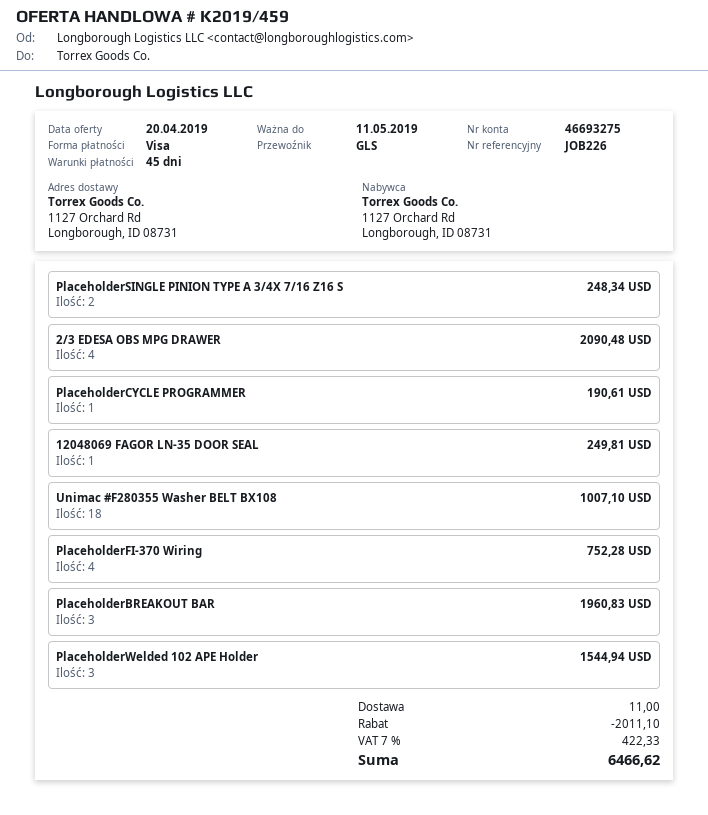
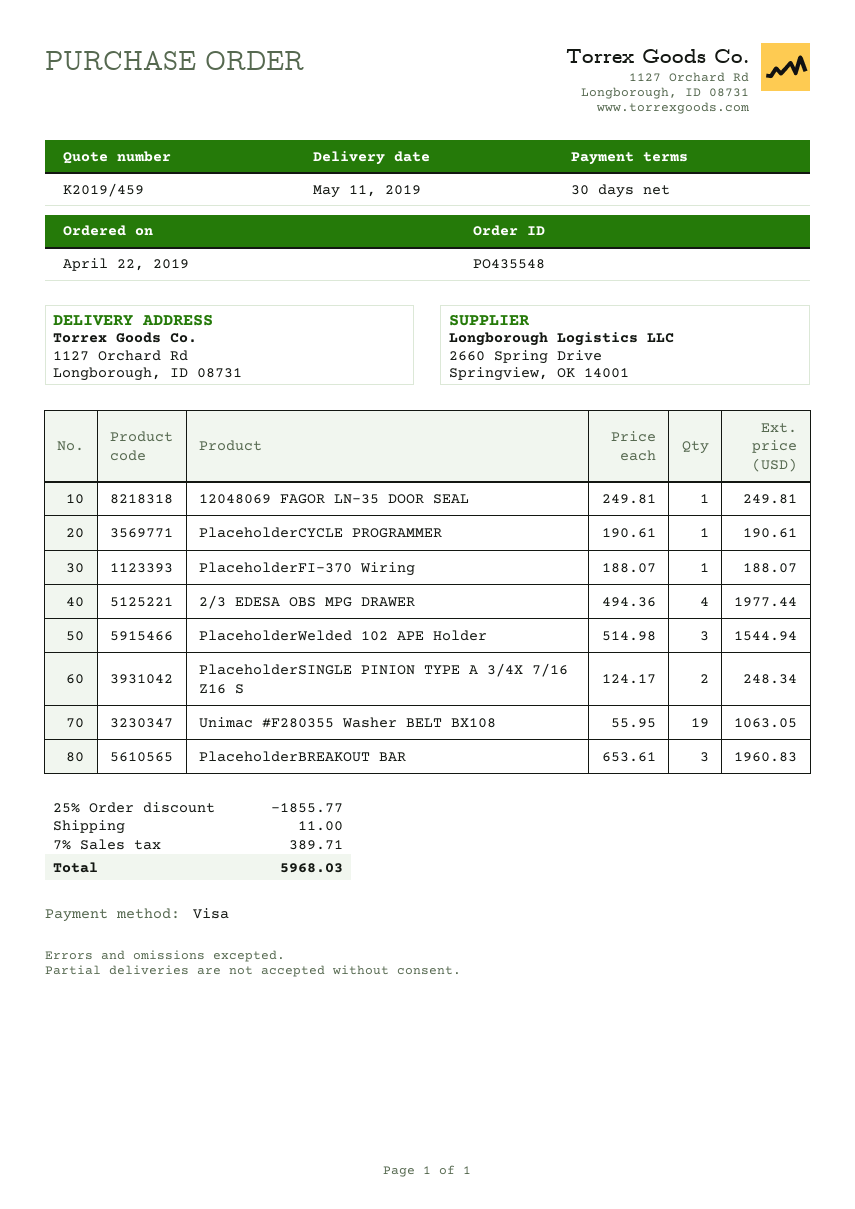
payment terms: 45 days -> 30 days
2/3 EDESA OBS MPG DRAWER: 4 for 2090.48 -> 4 for 1977.44
Unimac #F280355 Washer BELT BX108: 18 for 1007.10 -> 19 for 1063.05
PlaceholderFI-370 Wiring: 4 for 752.28 -> 1 for 188.07
discount: 2011.10 -> 1855.77
tax: 7% = 422.33 -> 7% = 389.71
total: 6466.62 -> 5968.03

